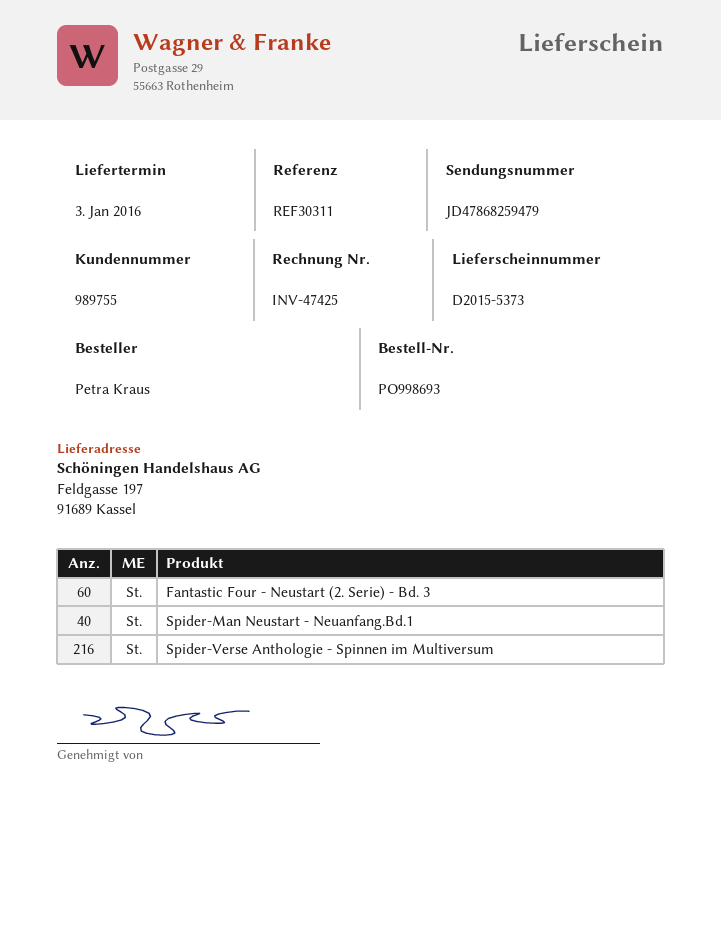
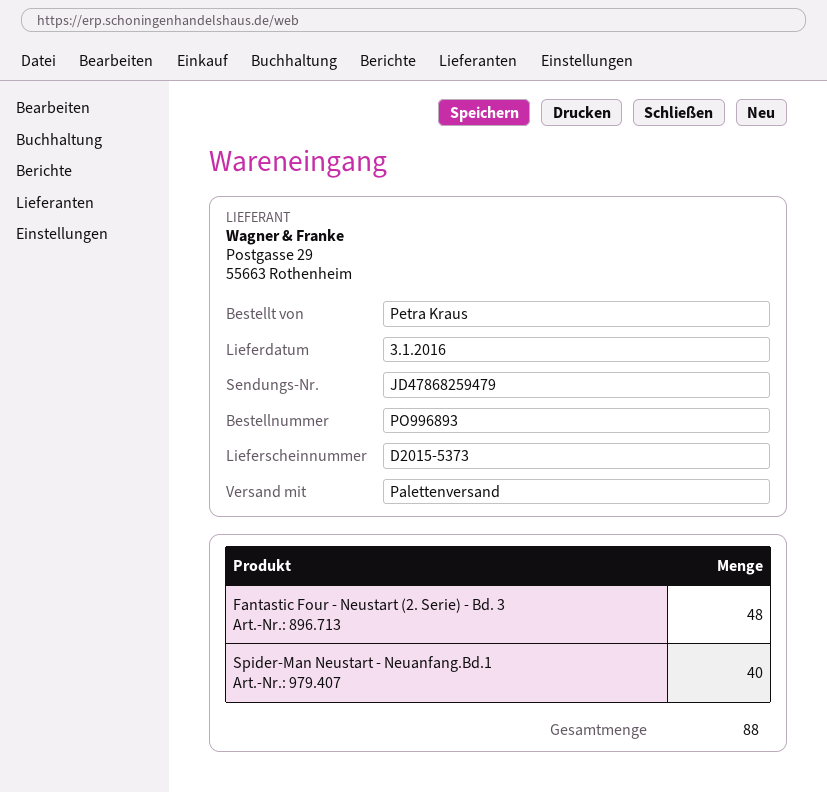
order number: PO998693 -> PO996893
Fantastic Four - Neustart (2. Serie) - Bd. 3: 60 -> 48
Spider-Verse Anthologie - Spinnen im Multiversum: 216 -> none

